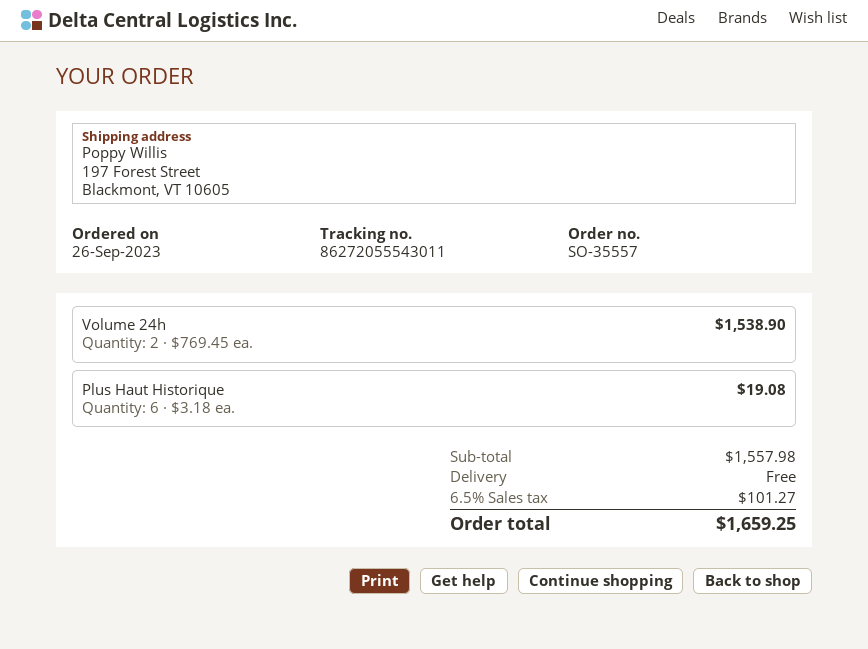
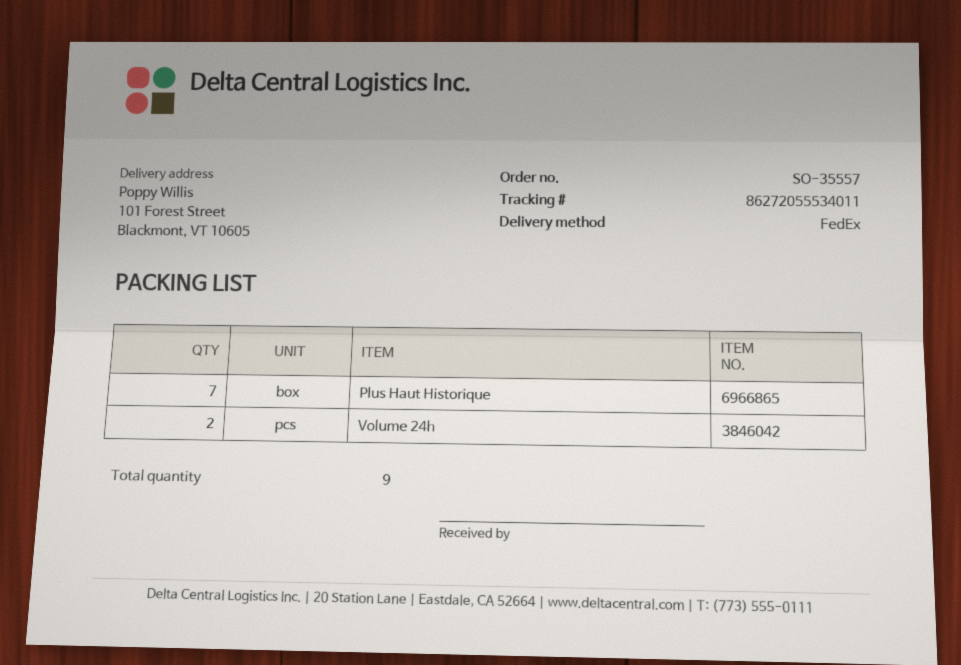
tracking number: 86272055543011 -> 86272055534011
ship to: 197 Forest Street, Blackmont, VT 10605 -> 101 Forest Street, Blackmont, VT 10605
Plus Haut Historique: 6 -> 7

